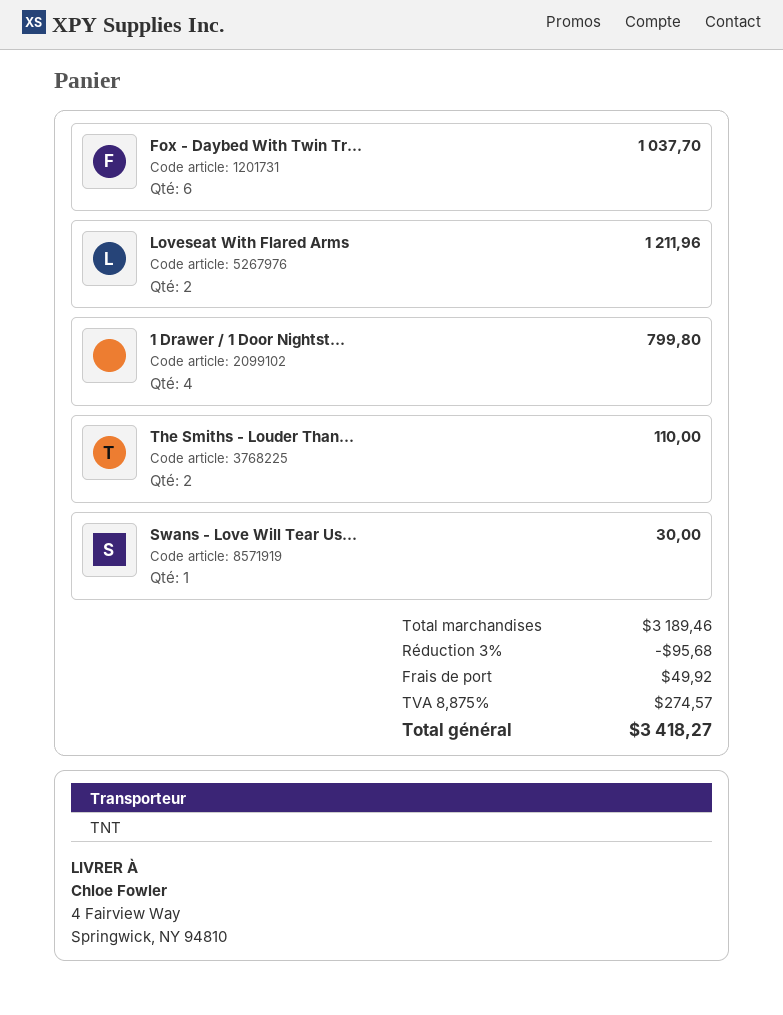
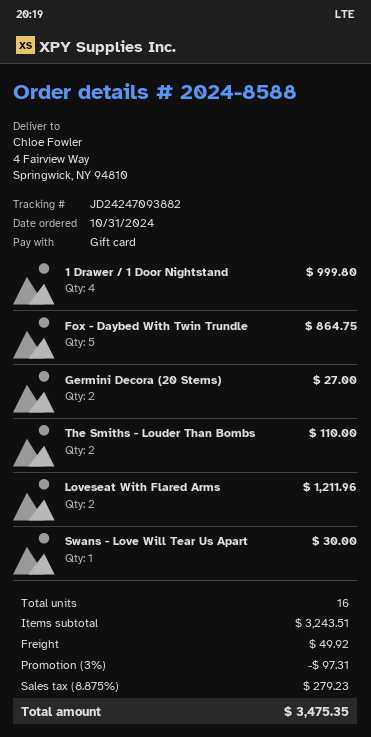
Fox - Daybed With Twin Tr...: 6 for 1037.70 -> 5 for 864.75
1 Drawer / 1 Door Nightst...: 4 for 799.80 -> 4 for 999.80
Germini Decora (20 Stems): none -> 2 for 27.00
subtotal: 3189.46 -> 3243.51
discount: 3% = 95.68 -> 3% = 97.31
tax: 8.875% = 274.57 -> 8.875% = 279.23
total: 3418.27 -> 3475.35

